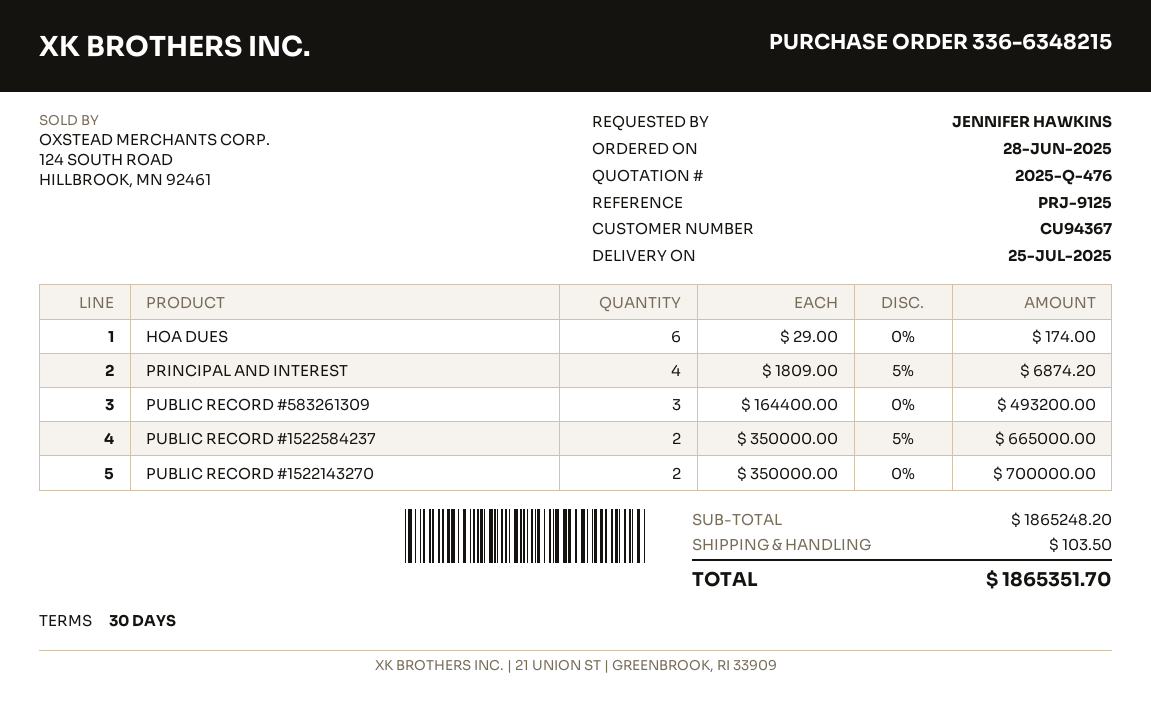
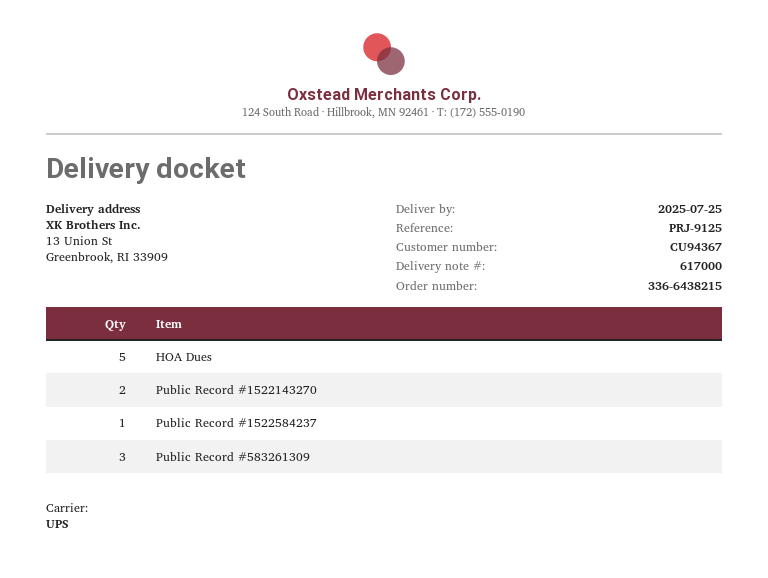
order number: 336-6348215 -> 336-6438215
HOA DUES: 6 -> 5
PRINCIPAL AND INTEREST: 4 -> none
PUBLIC RECORD #1522584237: 2 -> 1

